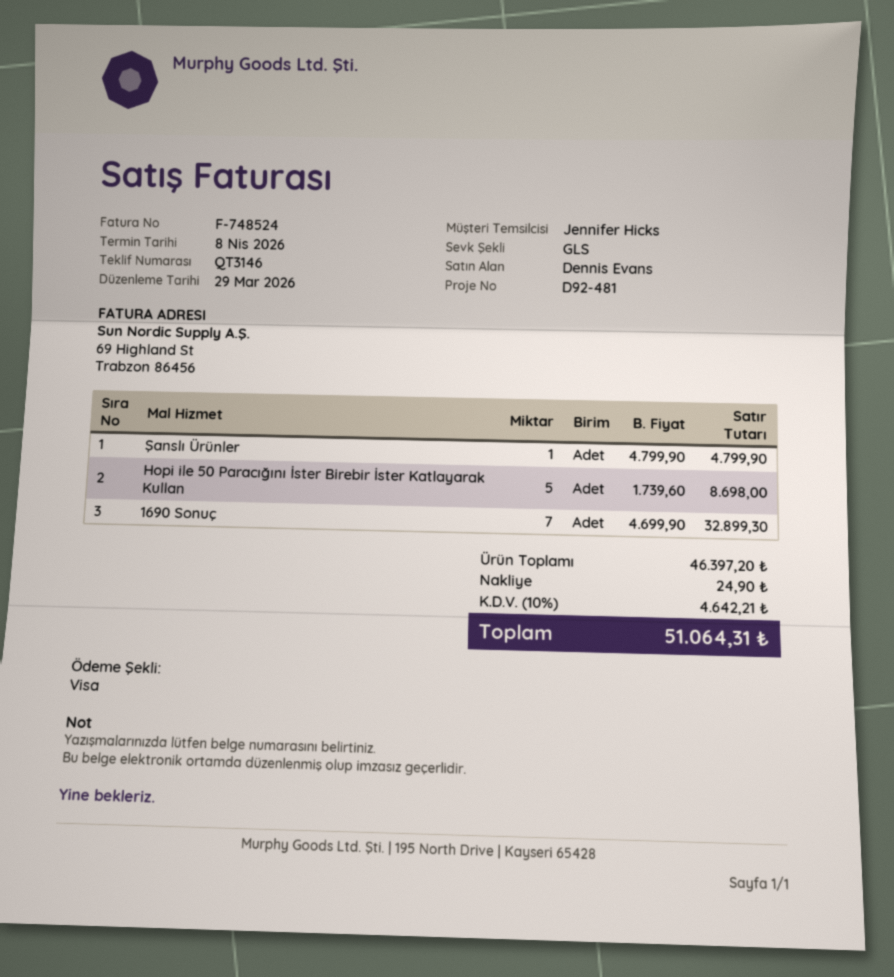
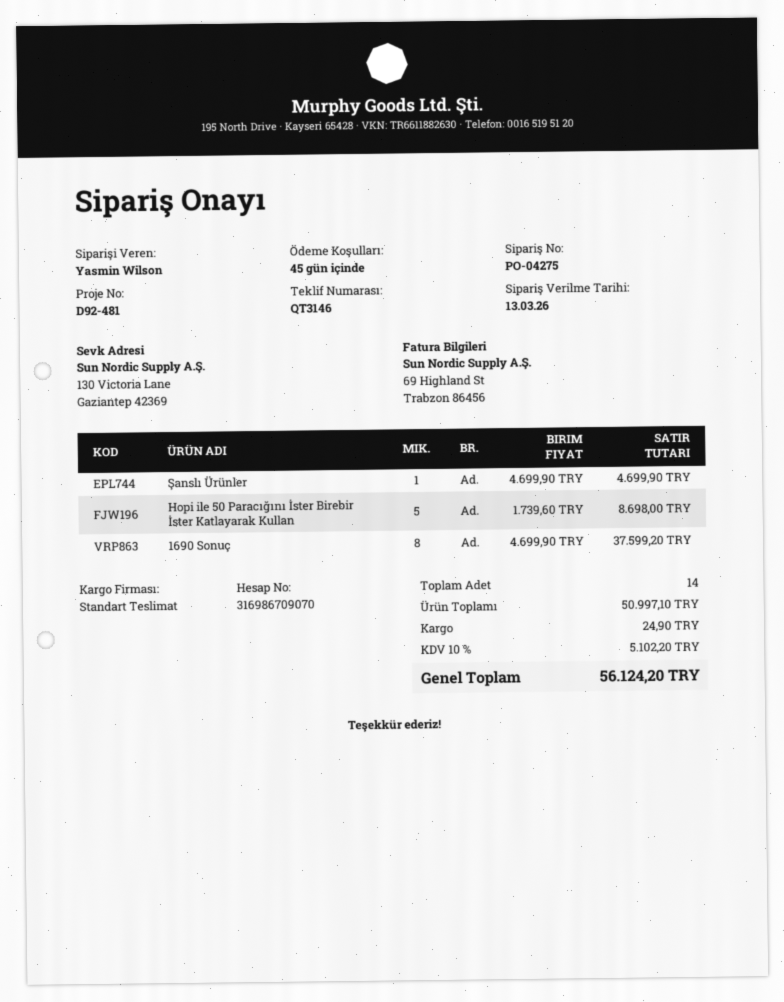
ordered by: Dennis Evans -> Yasmin Wilson
shipping method: GLS -> standard
Şanslı Ürünler: 1 x 4799.90 = 4799.90 -> 1 x 4699.90 = 4699.90
1690 Sonuç: 7 x 4699.90 = 32899.30 -> 8 x 4699.90 = 37599.20
subtotal: 46397.20 -> 50997.10
tax: 10% = 4642.21 -> 10% = 5102.20
total: 51064.31 -> 56124.20

